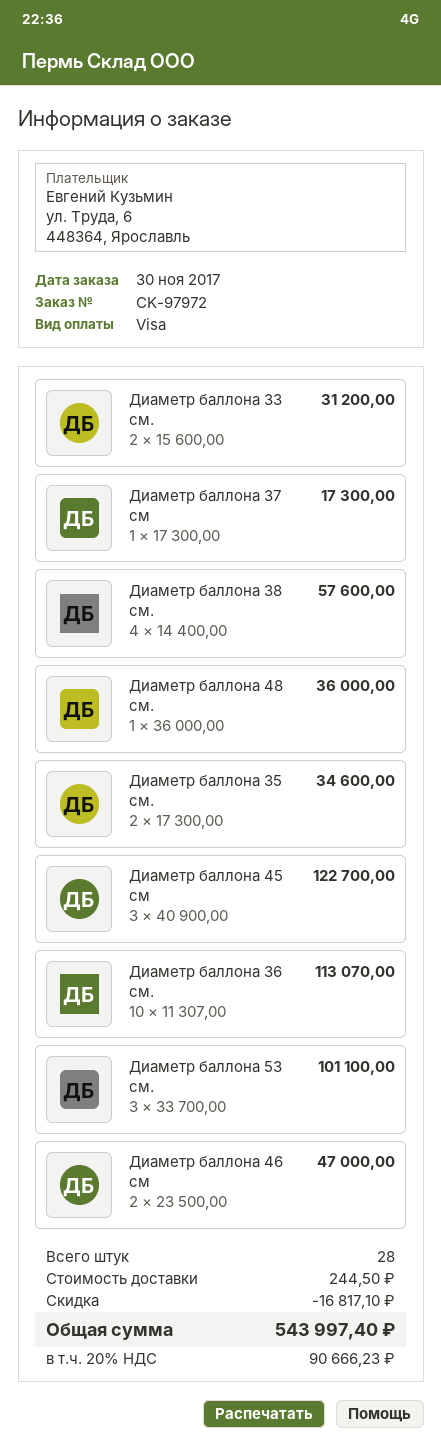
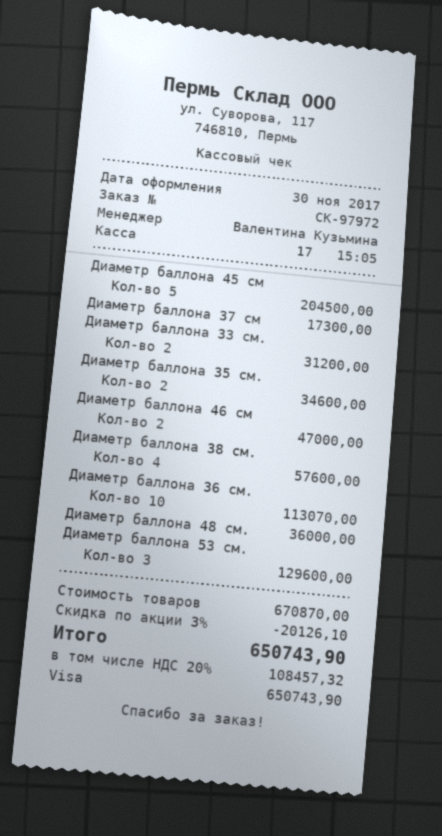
Диаметр баллона 45 см: 3 for 122700.00 -> 5 for 204500.00
Диаметр баллона 53 см.: 3 for 101100.00 -> 3 for 129600.00
discount: 16817.10 -> 20126.10
shipping: 244.50 -> none
tax: 20% = 90666.23 -> 20% = 108457.32
total: 543997.40 -> 650743.90

